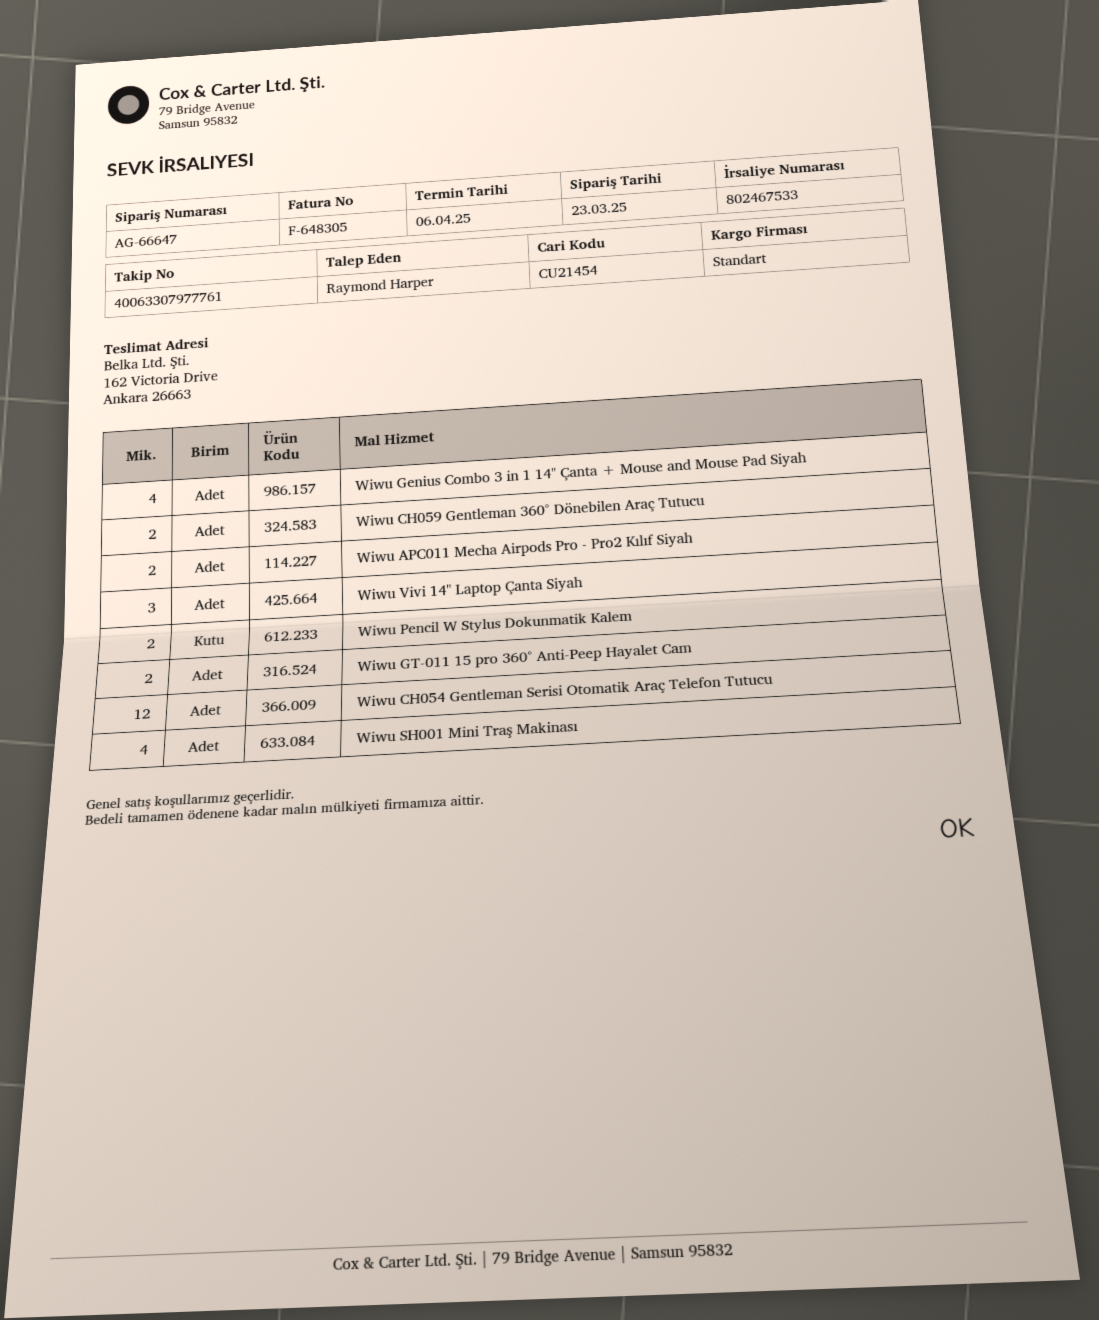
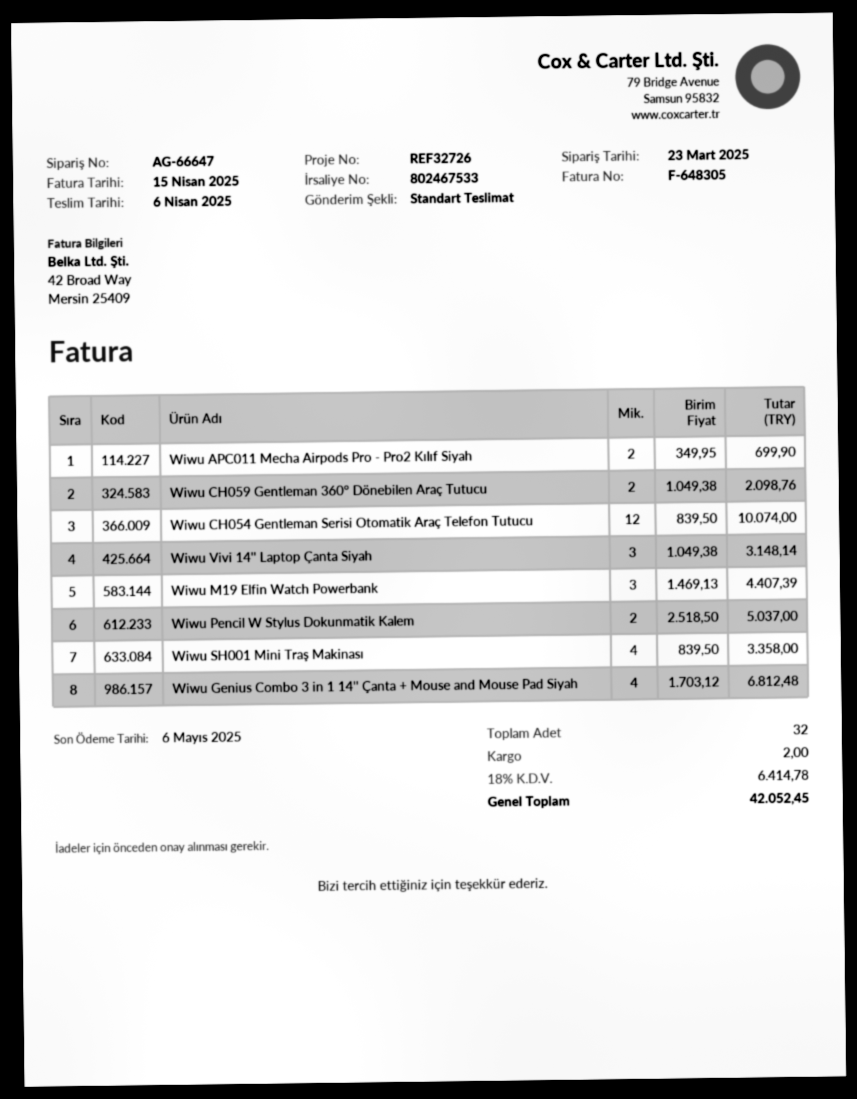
Wiwu GT-011 15 pro 360° Anti-Peep Hayalet Cam: 2 -> none
Wiwu M19 Elfin Watch Powerbank: none -> 3

